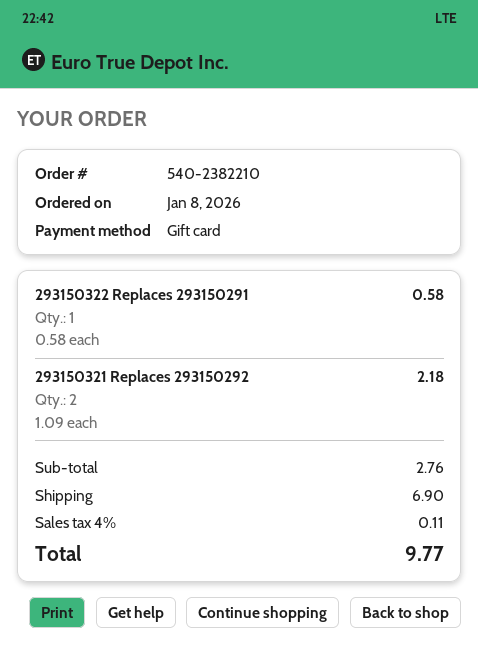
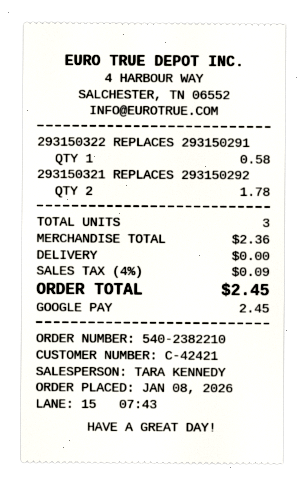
payment method: gift card -> Google Pay
293150321 Replaces 293150292: 2 for 2.18 -> 2 for 1.78
subtotal: 2.76 -> 2.36
shipping: 6.90 -> 0.00
tax: 4% = 0.11 -> 4% = 0.09
total: 9.77 -> 2.45

